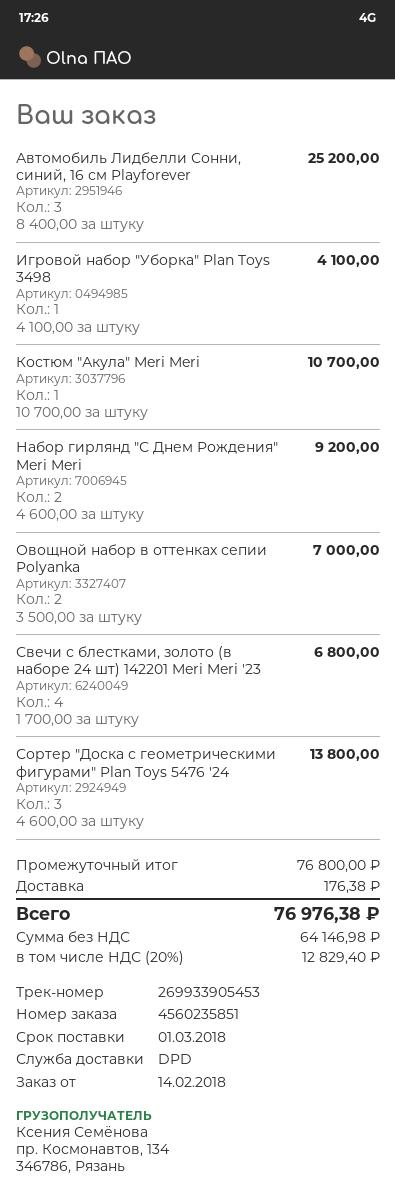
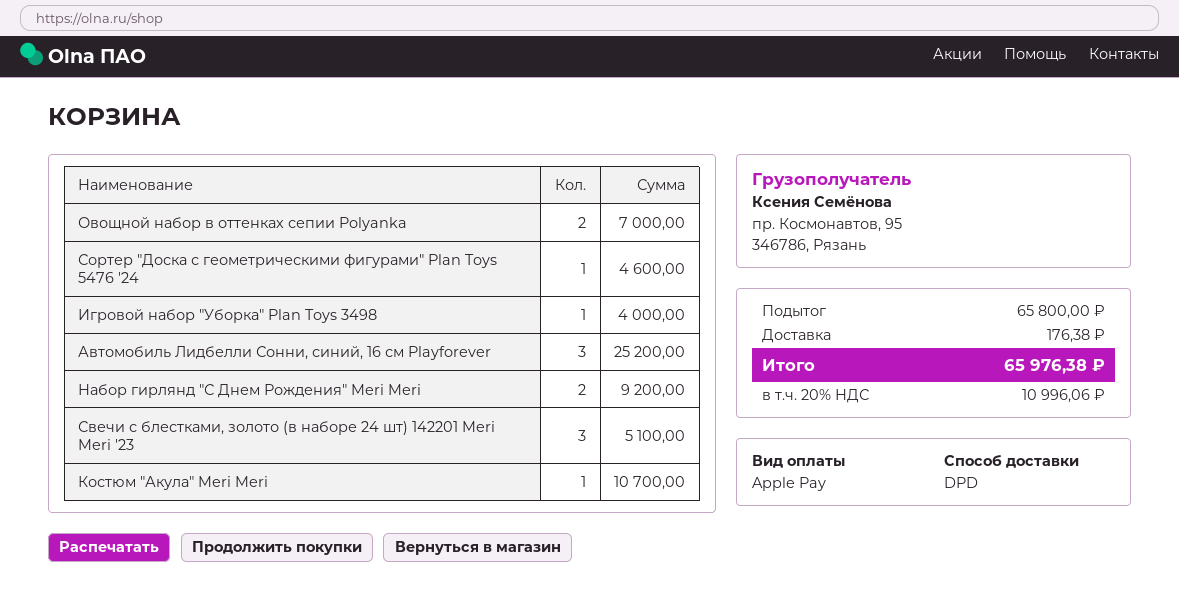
ship to: пр. Космонавтов, 134, 346786, Рязань -> пр. Космонавтов, 95, 346786, Рязань
Игровой набор "Уборка" Plan Toys 3498: 1 for 4100.00 -> 1 for 4000.00
Свечи с блестками, золото (в наборе 24 шт) 142201 Meri Meri '23: 4 for 6800.00 -> 3 for 5100.00
Сортер "Доска с геометрическими фигурами" Plan Toys 5476 '24: 3 for 13800.00 -> 1 for 4600.00
subtotal: 76800.00 -> 65800.00
tax: 20% = 12829.40 -> 20% = 10996.06
total: 76976.38 -> 65976.38

